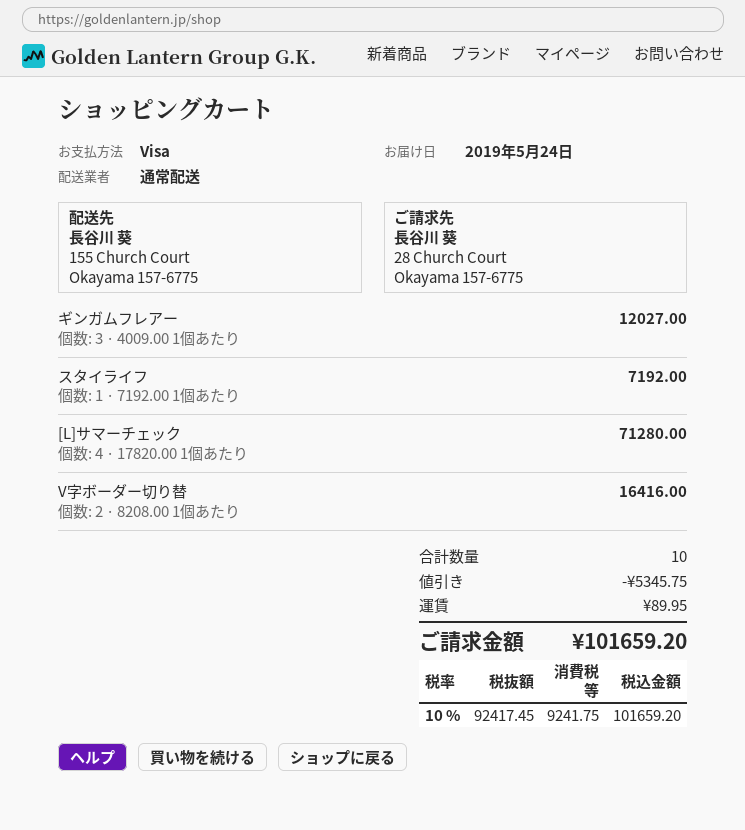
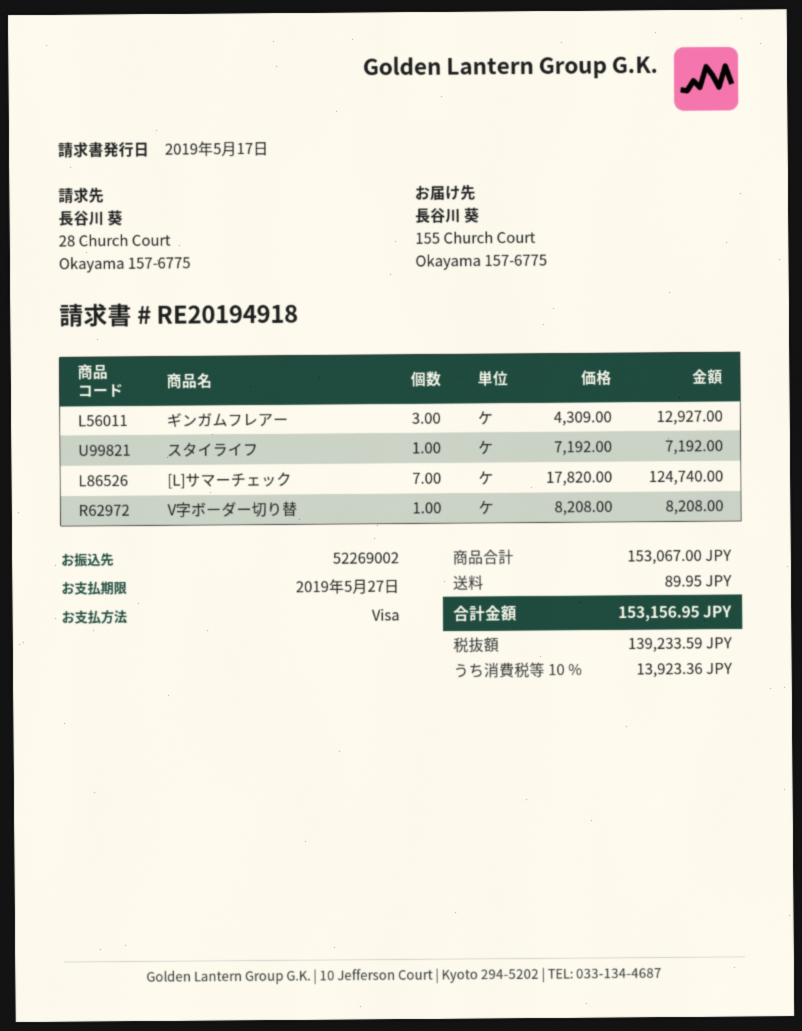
ギンガムフレアー: 3 x 4009.00 = 12027.00 -> 3 x 4309.00 = 12927.00
[L]サマーチェック: 4 x 17820.00 = 71280.00 -> 7 x 17820.00 = 124740.00
V字ボーダー切り替: 2 x 8208.00 = 16416.00 -> 1 x 8208.00 = 8208.00
discount: 5345.75 -> none
net: 92417.45 -> 139233.59
tax: 10% = 9241.75 -> 10% = 13923.36
total: 101659.20 -> 153156.95

